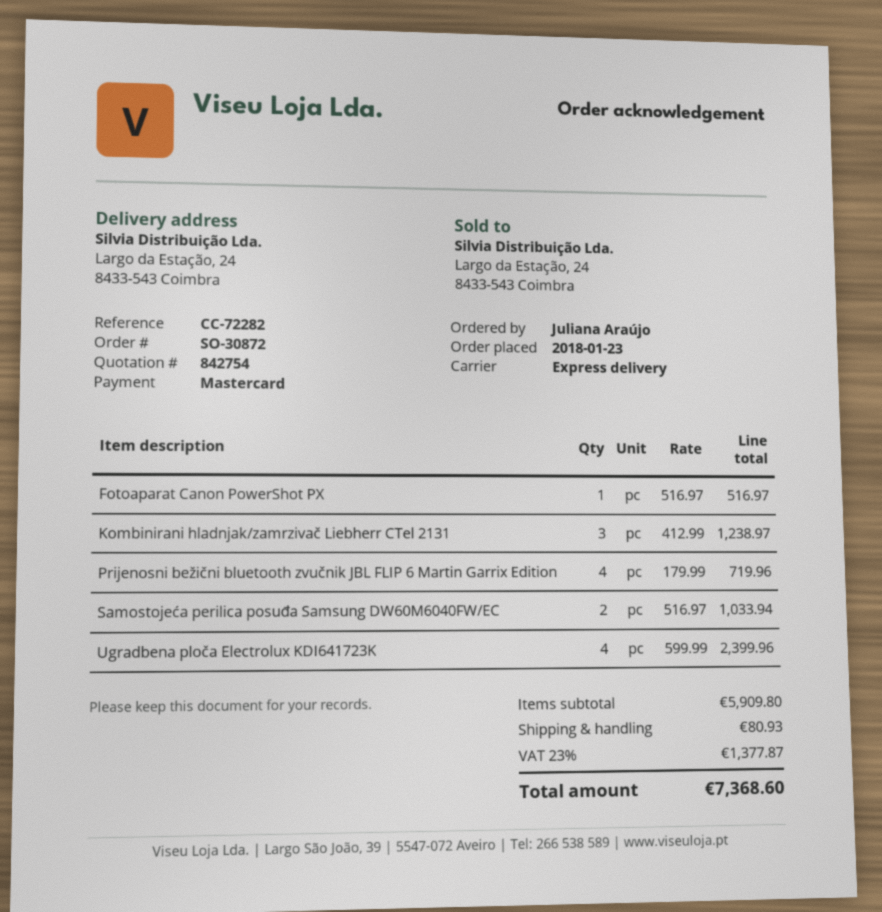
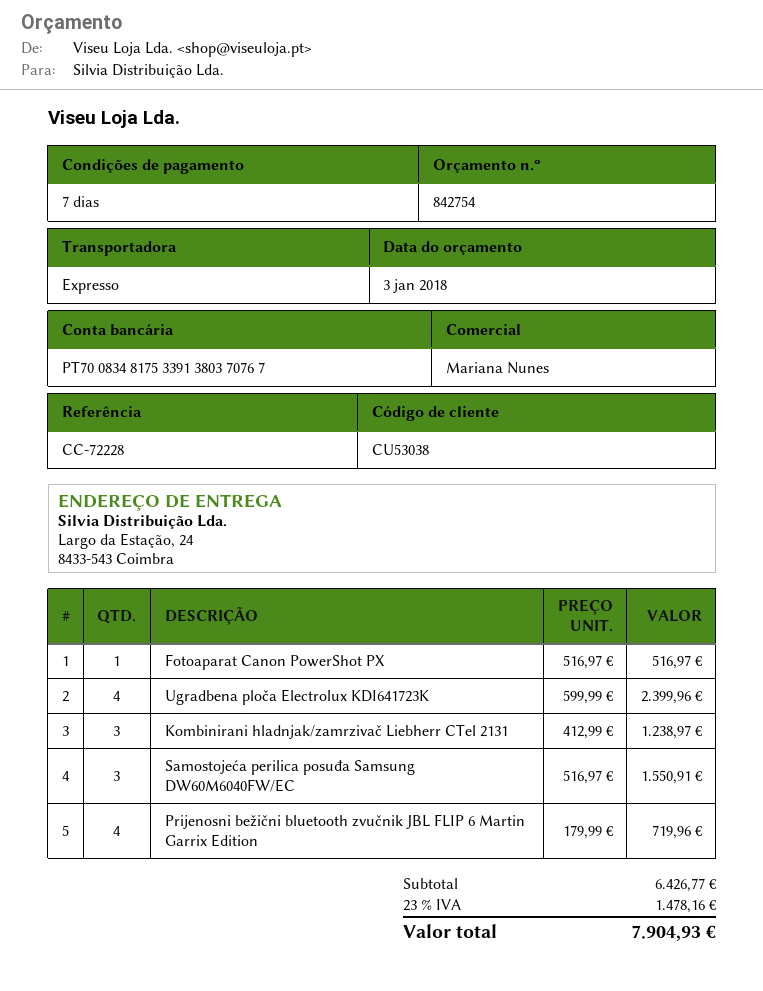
reference: CC-72282 -> CC-72228
Samostojeća perilica posuđa Samsung DW60M6040FW/EC: 2 x 516.97 = 1033.94 -> 3 x 516.97 = 1550.91
subtotal: 5909.80 -> 6426.77
shipping: 80.93 -> none
tax: 23% = 1377.87 -> 23% = 1478.16
total: 7368.60 -> 7904.93

